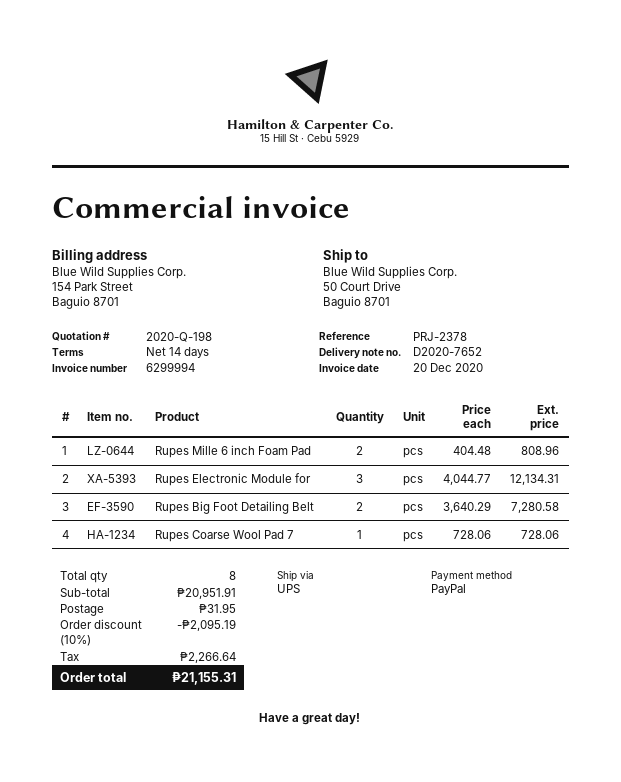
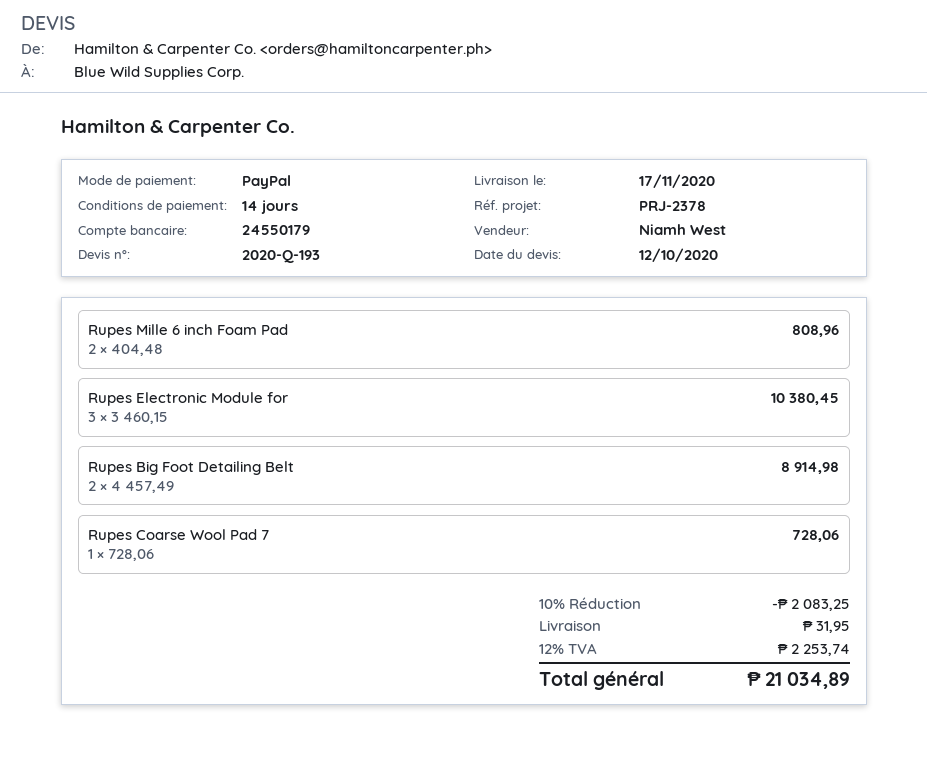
quote number: 2020-Q-198 -> 2020-Q-193
Rupes Electronic Module for: 3 x 4044.77 = 12134.31 -> 3 x 3460.15 = 10380.45
Rupes Big Foot Detailing Belt: 2 x 3640.29 = 7280.58 -> 2 x 4457.49 = 8914.98
discount: 10% = 2095.19 -> 10% = 2083.25
tax: 2266.64 -> 2253.74
total: 21155.31 -> 21034.89

